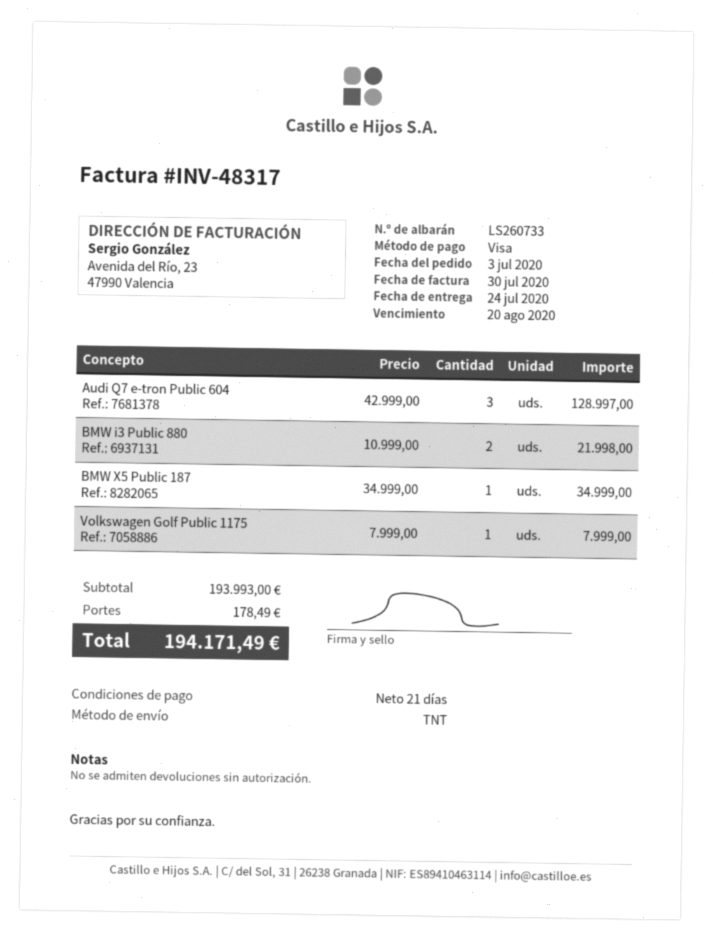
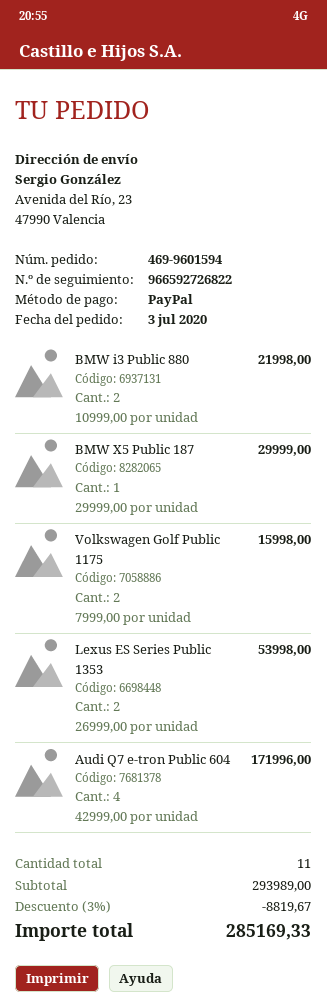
payment method: Visa -> PayPal
Audi Q7 e-tron Public 604: 3 x 42999.00 = 128997.00 -> 4 x 42999.00 = 171996.00
BMW X5 Public 187: 1 x 34999.00 = 34999.00 -> 1 x 29999.00 = 29999.00
Volkswagen Golf Public 1175: 1 x 7999.00 = 7999.00 -> 2 x 7999.00 = 15998.00
Lexus ES Series Public 1353: none -> 2 x 26999.00 = 53998.00
subtotal: 193993.00 -> 293989.00
discount: none -> 3% = 8819.67
shipping: 178.49 -> none
total: 194171.49 -> 285169.33

